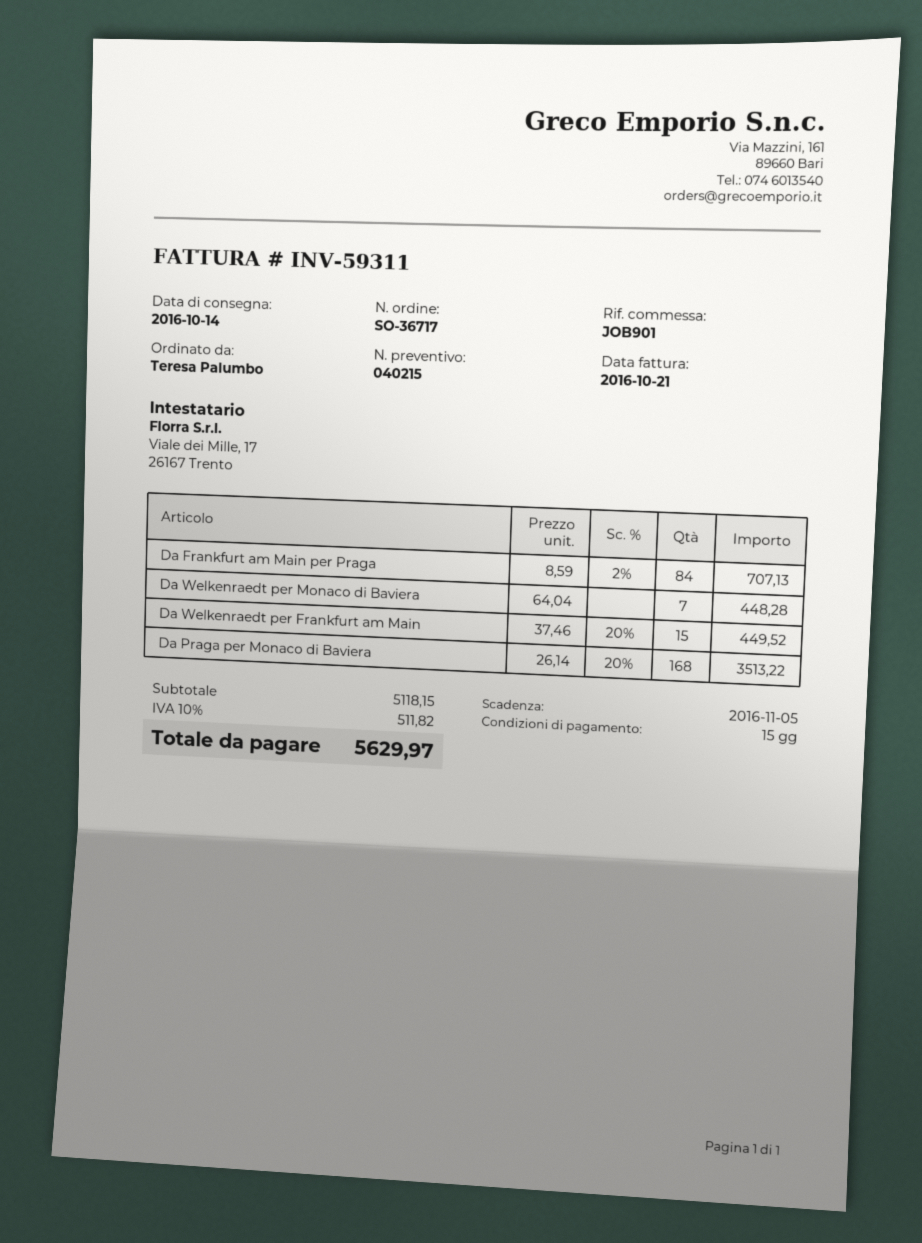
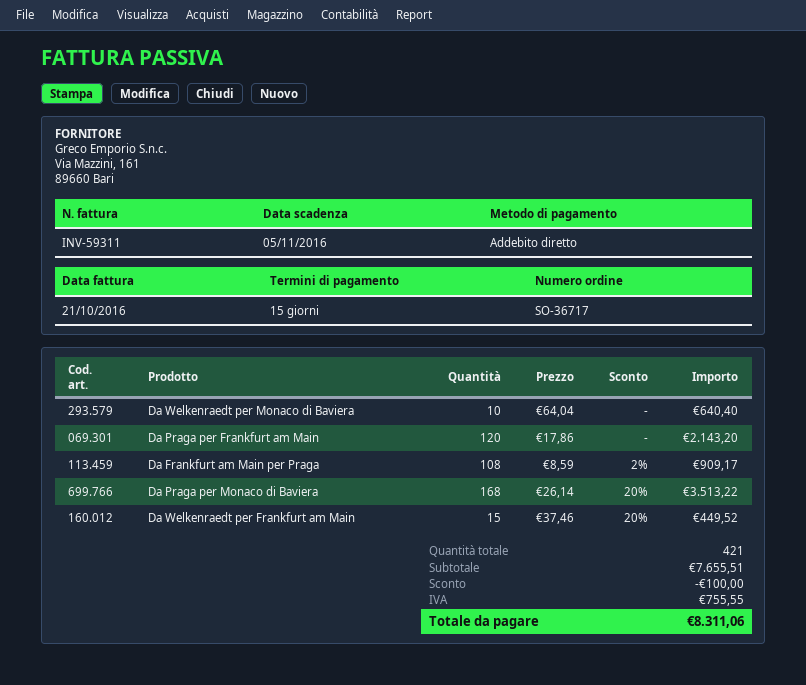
Da Frankfurt am Main per Praga: 84 x 8.59 - 2% = 707.13 -> 108 x 8.59 - 2% = 909.17
Da Welkenraedt per Monaco di Baviera: 7 x 64.04 = 448.28 -> 10 x 64.04 = 640.40
Da Praga per Frankfurt am Main: none -> 120 x 17.86 = 2143.20
subtotal: 5118.15 -> 7655.51
discount: none -> 100.00
tax: 511.82 -> 755.55
total: 5629.97 -> 8311.06

